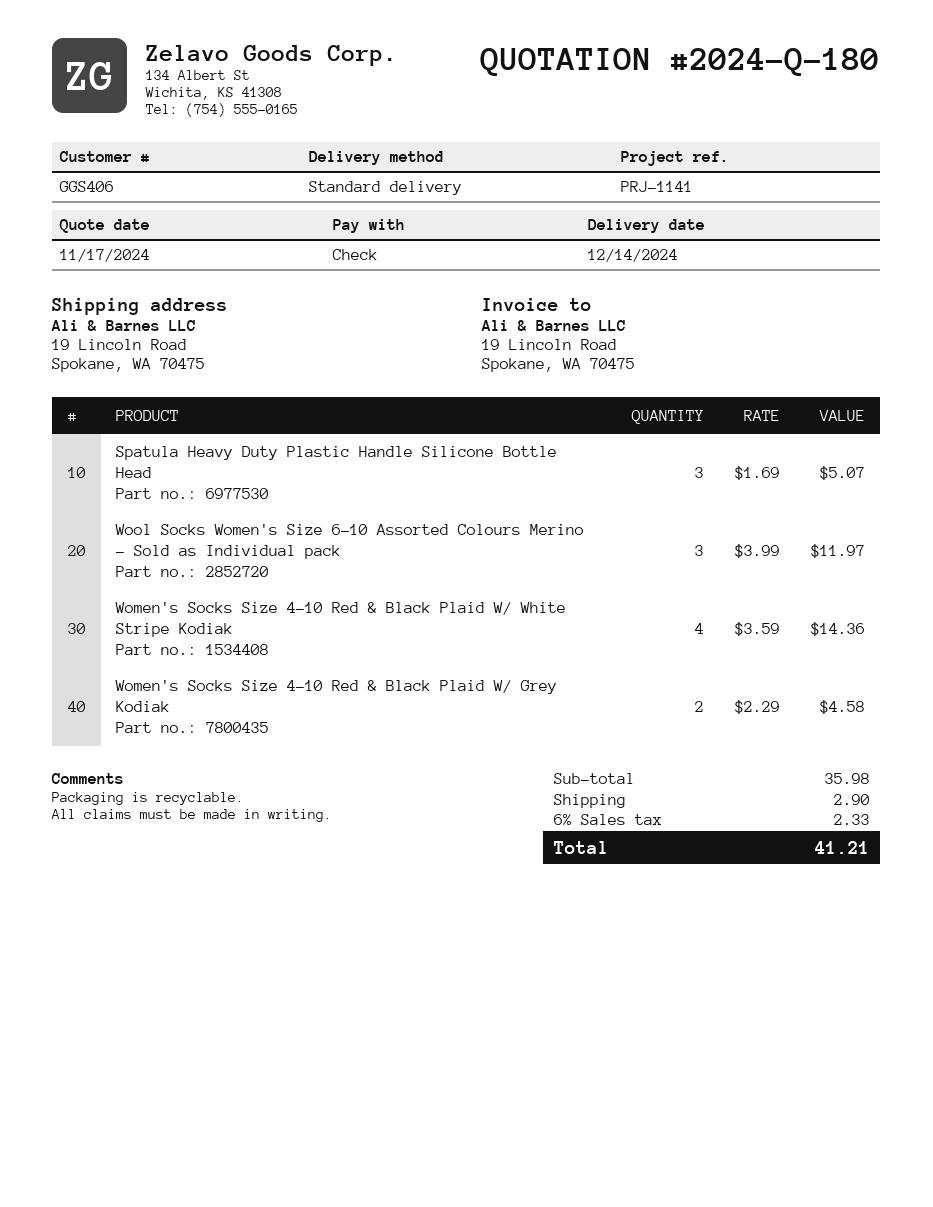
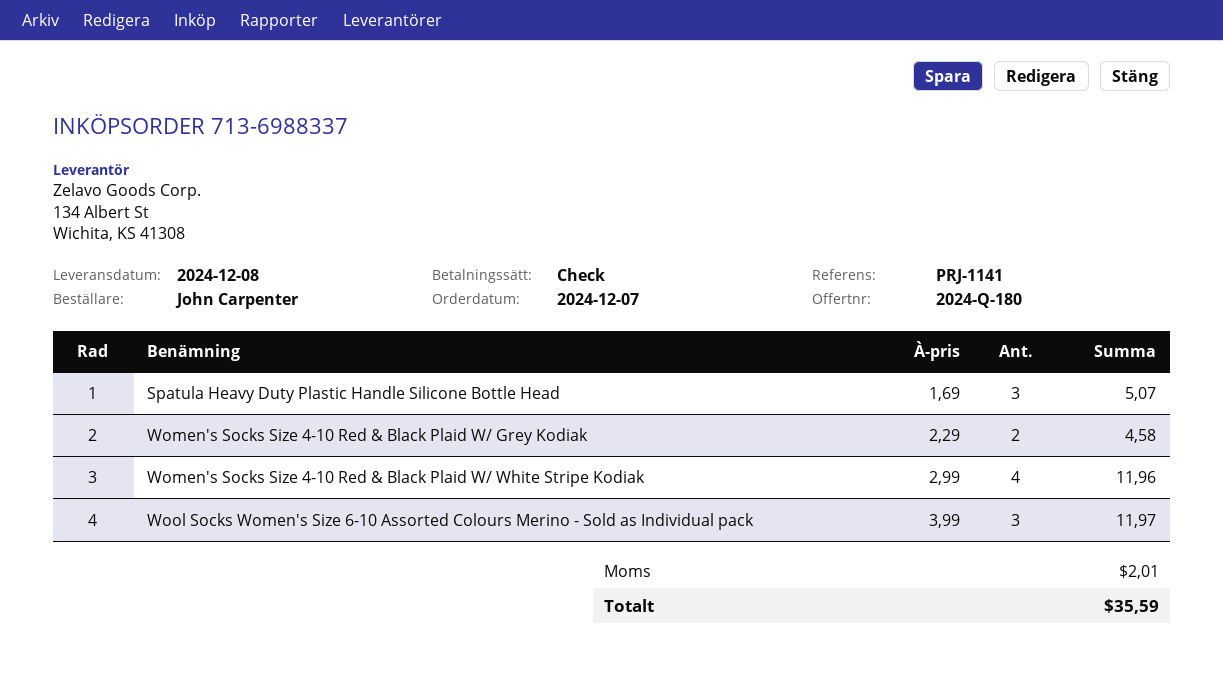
delivery date: 2024-12-14 -> 2024-12-08
Women's Socks Size 4-10 Red & Black Plaid W/ White Stripe Kodiak: 4 x 3.59 = 14.36 -> 4 x 2.99 = 11.96
shipping: 2.90 -> none
tax: 2.33 -> 2.01
total: 41.21 -> 35.59

